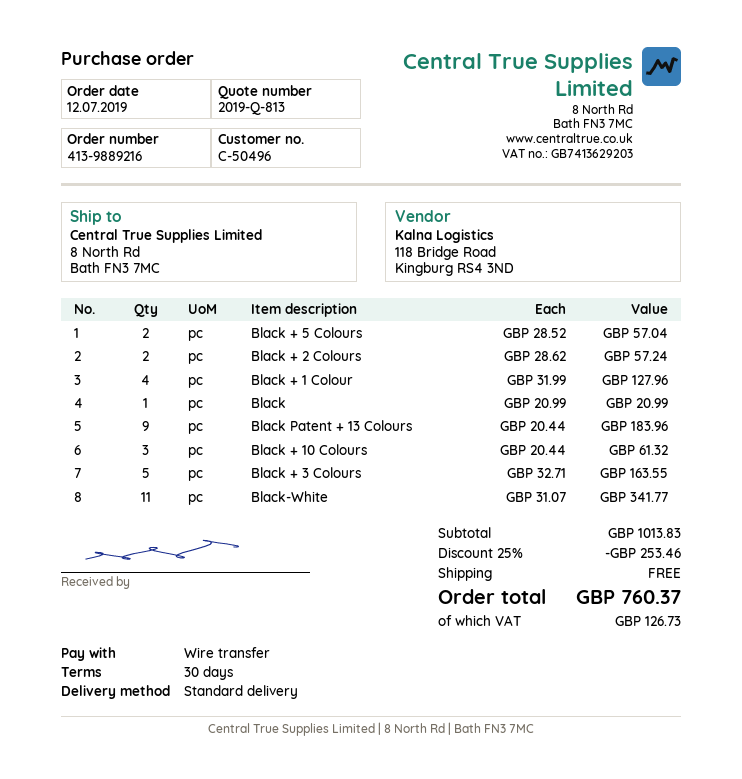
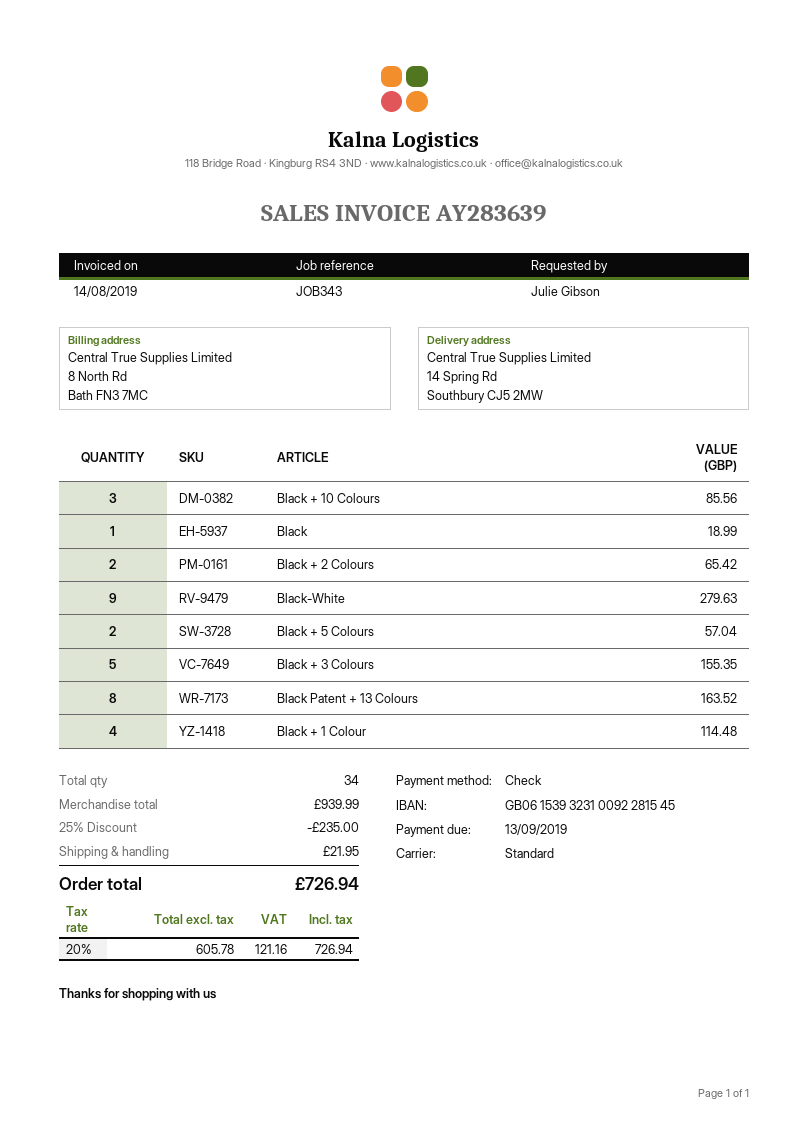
payment method: bank transfer -> cheque
ship to: 8 North Rd, Bath FN3 7MC -> 14 Spring Rd, Southbury CJ5 2MW
Black + 2 Colours: 2 for 57.24 -> 2 for 65.42
Black + 1 Colour: 4 for 127.96 -> 4 for 114.48
Black: 1 for 20.99 -> 1 for 18.99
Black Patent + 13 Colours: 9 for 183.96 -> 8 for 163.52
Black + 10 Colours: 3 for 61.32 -> 3 for 85.56
Black + 3 Colours: 5 for 163.55 -> 5 for 155.35
Black-White: 11 for 341.77 -> 9 for 279.63
subtotal: 1013.83 -> 939.99
discount: 25% = 253.46 -> 25% = 235.00
shipping: 0.00 -> 21.95
tax: 126.73 -> 121.16
total: 760.37 -> 726.94

